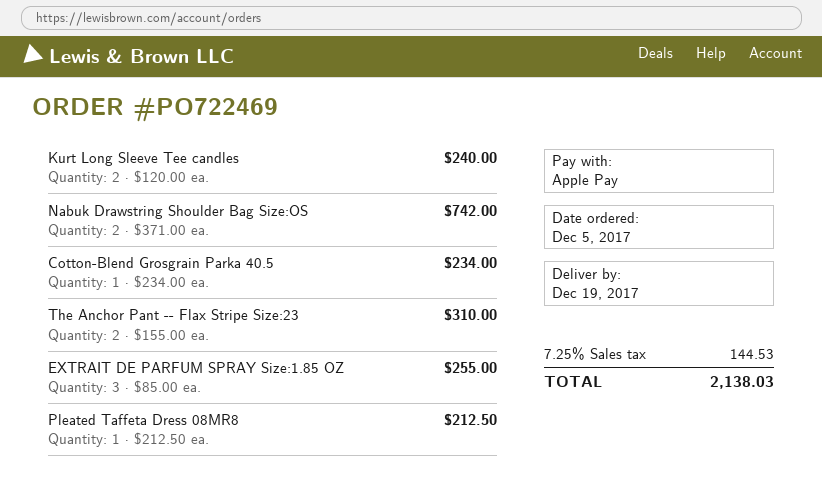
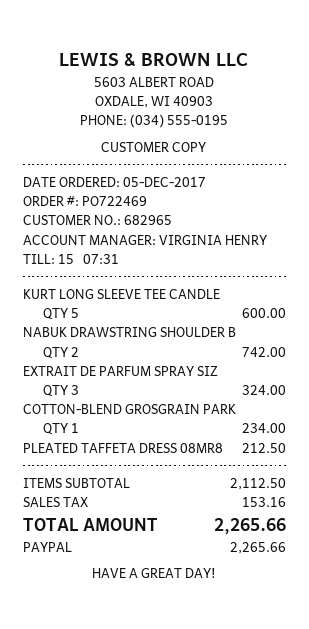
payment method: Apple Pay -> PayPal
Kurt Long Sleeve Tee candles: 2 for 240.00 -> 5 for 600.00
The Anchor Pant -- Flax Stripe Size:23: 2 for 310.00 -> none
EXTRAIT DE PARFUM SPRAY Size:1.85 OZ: 3 for 255.00 -> 3 for 324.00
tax: 144.53 -> 153.16
total: 2138.03 -> 2265.66

